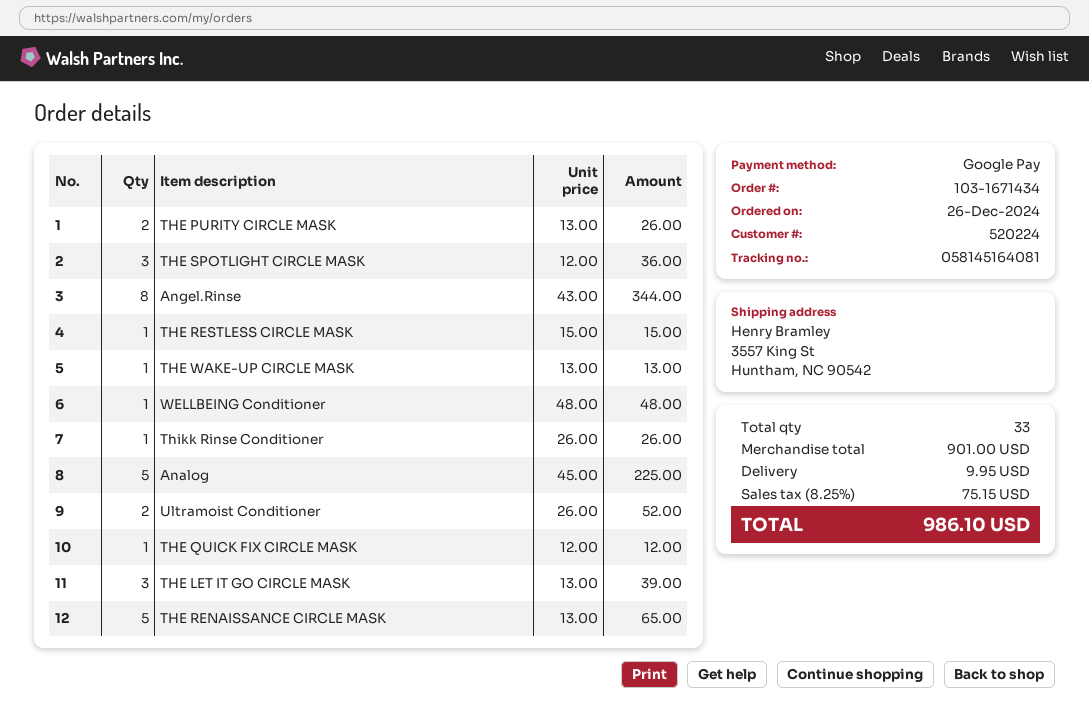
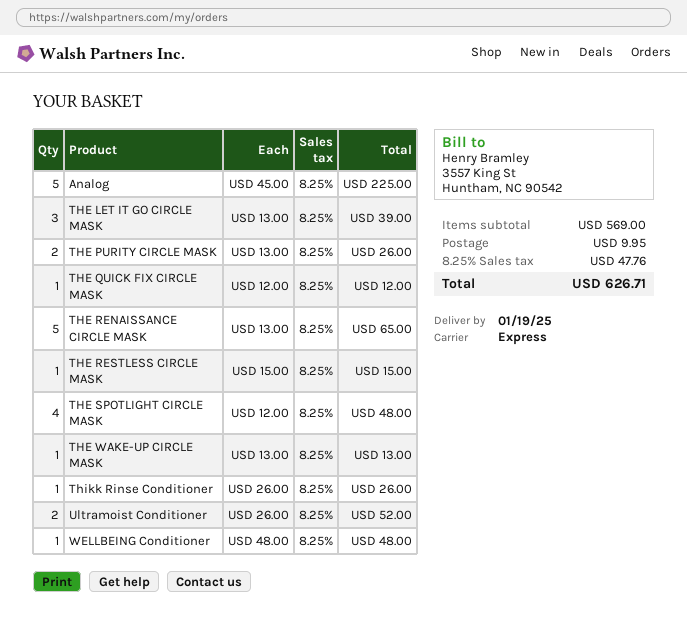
THE SPOTLIGHT CIRCLE MASK: 3 x 12.00 = 36.00 -> 4 x 12.00 = 48.00
Angel.Rinse: 8 x 43.00 = 344.00 -> none
subtotal: 901.00 -> 569.00
tax: 8.25% = 75.15 -> 8.25% = 47.76
total: 986.10 -> 626.71

